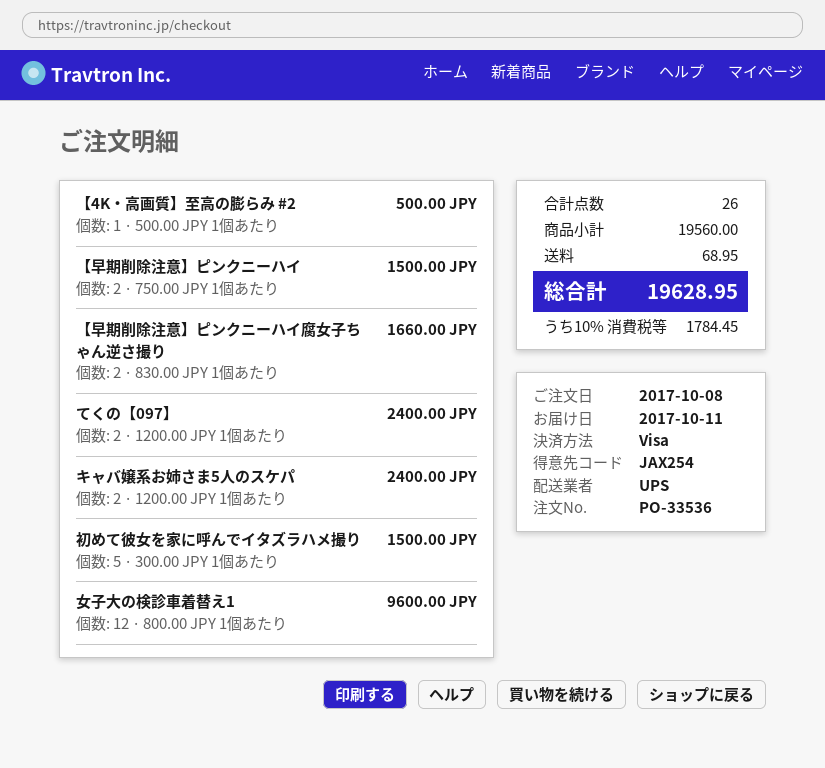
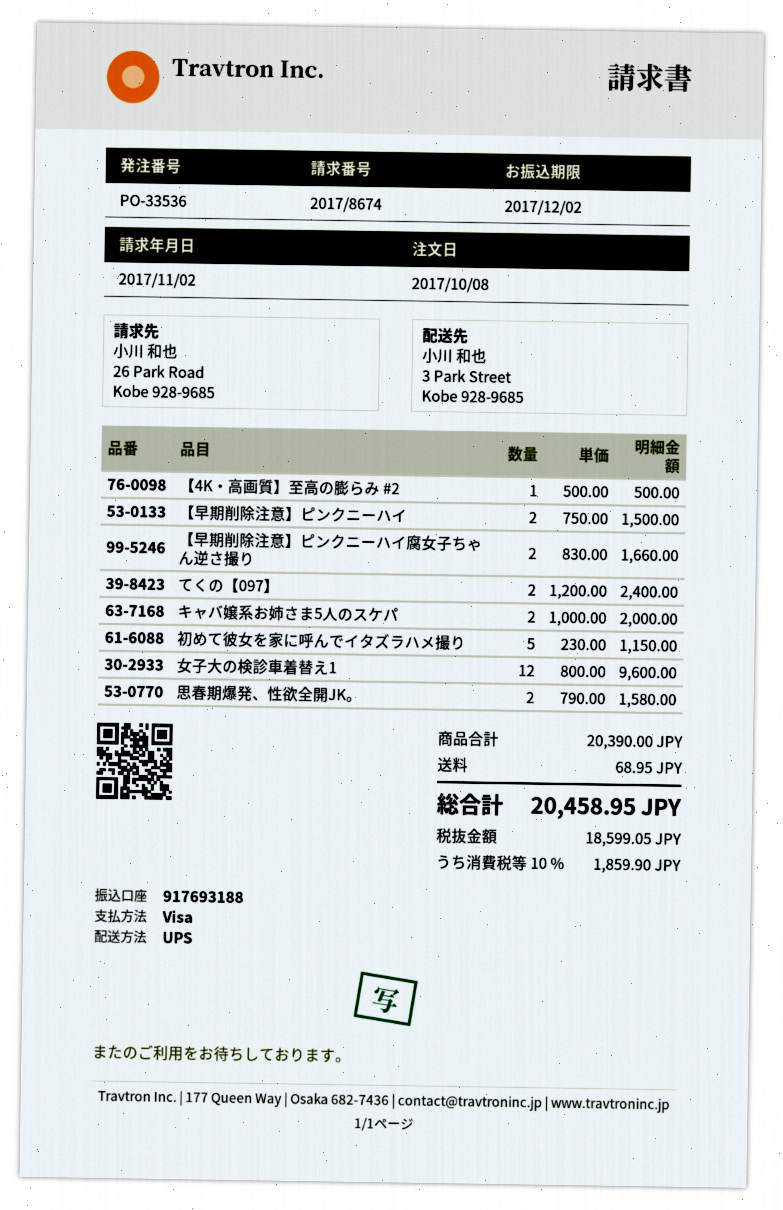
キャバ嬢系お姉さま5人のスケパ: 2 x 1200.00 = 2400.00 -> 2 x 1000.00 = 2000.00
初めて彼女を家に呼んでイタズラハメ撮り: 5 x 300.00 = 1500.00 -> 5 x 230.00 = 1150.00
思春期爆発、性欲全開JK。: none -> 2 x 790.00 = 1580.00
subtotal: 19560.00 -> 20390.00
tax: 10% = 1784.45 -> 10% = 1859.90
total: 19628.95 -> 20458.95

